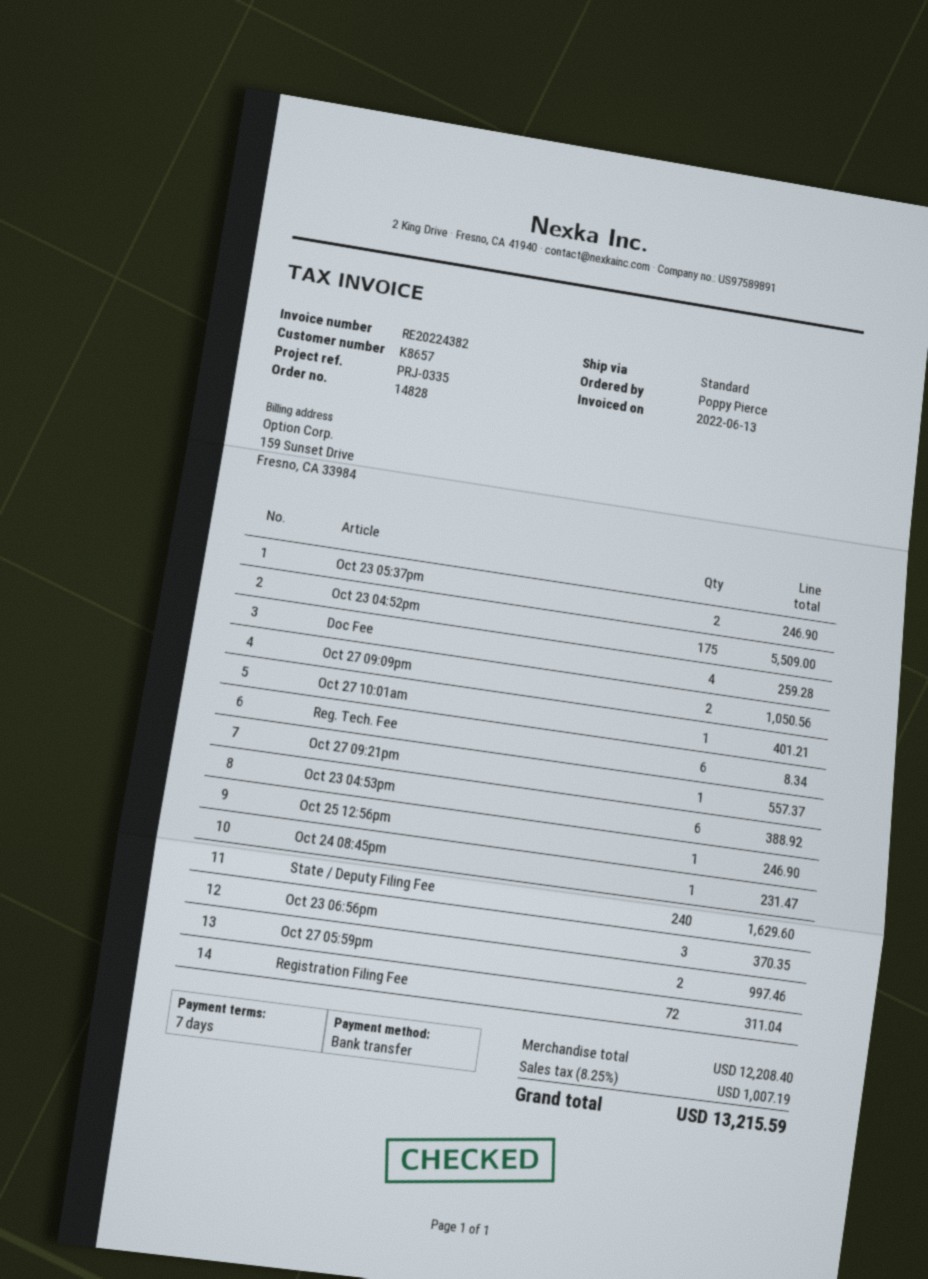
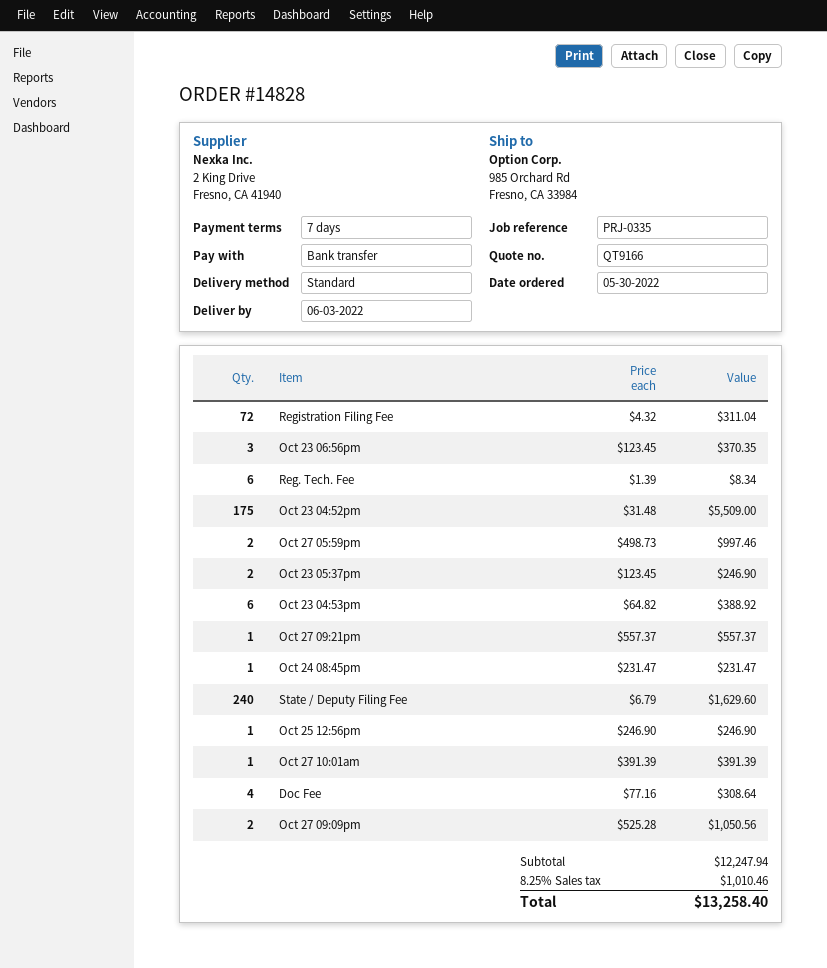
Doc Fee: 4 for 259.28 -> 4 for 308.64
Oct 27 10:01am: 1 for 401.21 -> 1 for 391.39
subtotal: 12208.40 -> 12247.94
tax: 8.25% = 1007.19 -> 8.25% = 1010.46
total: 13215.59 -> 13258.40

